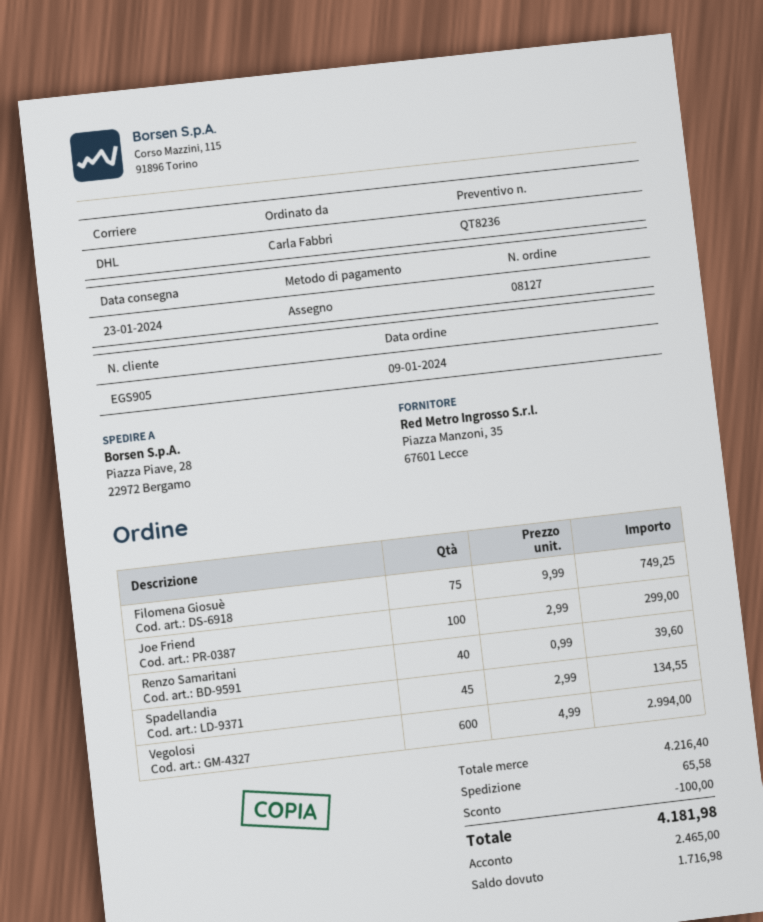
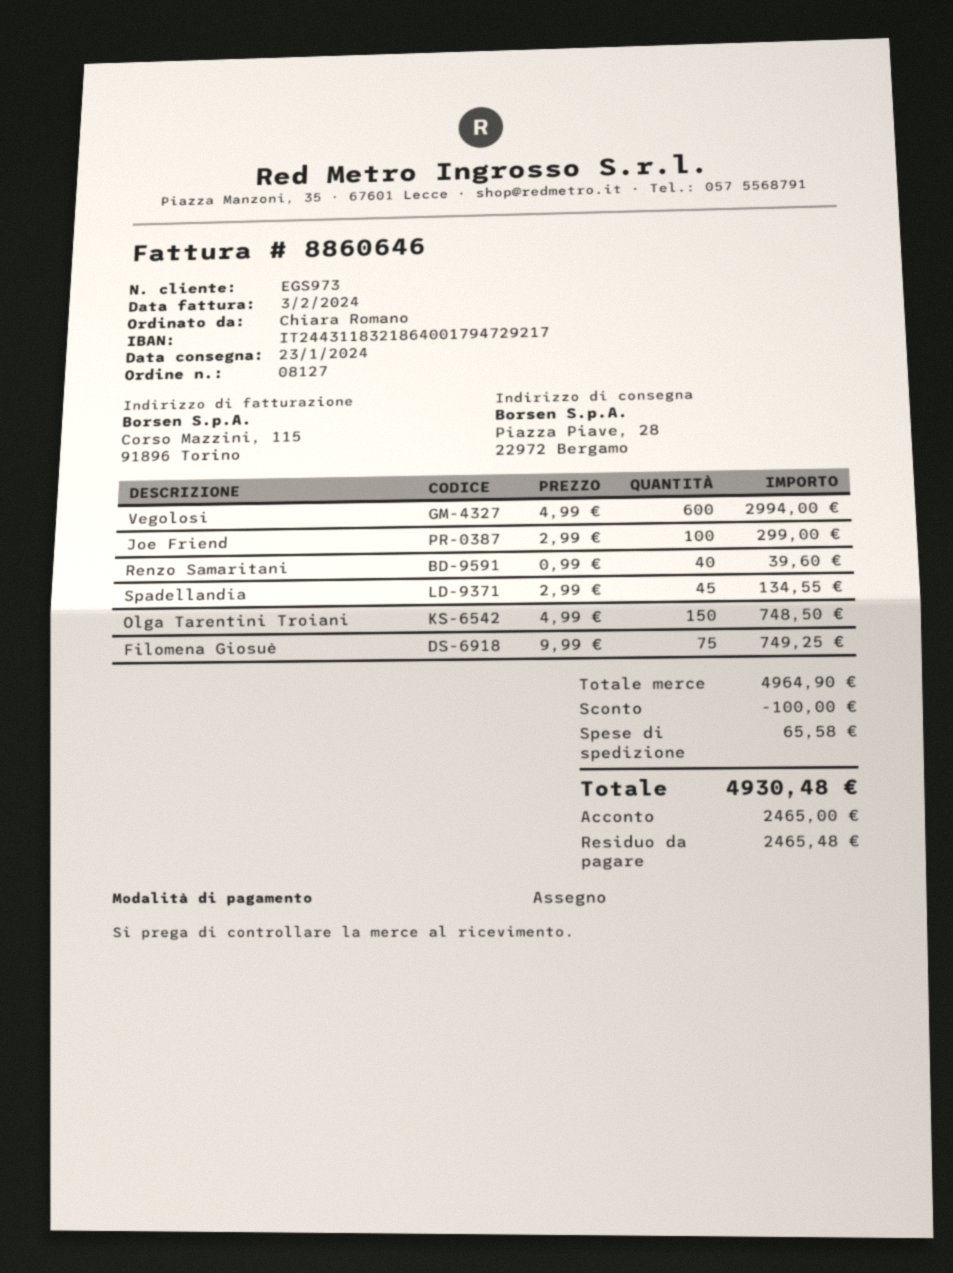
customer number: EGS905 -> EGS973
ordered by: Carla Fabbri -> Chiara Romano
Olga Tarentini Troiani: none -> 150 x 4.99 = 748.50
subtotal: 4216.40 -> 4964.90
total: 4181.98 -> 4930.48
balance: 1716.98 -> 2465.48

